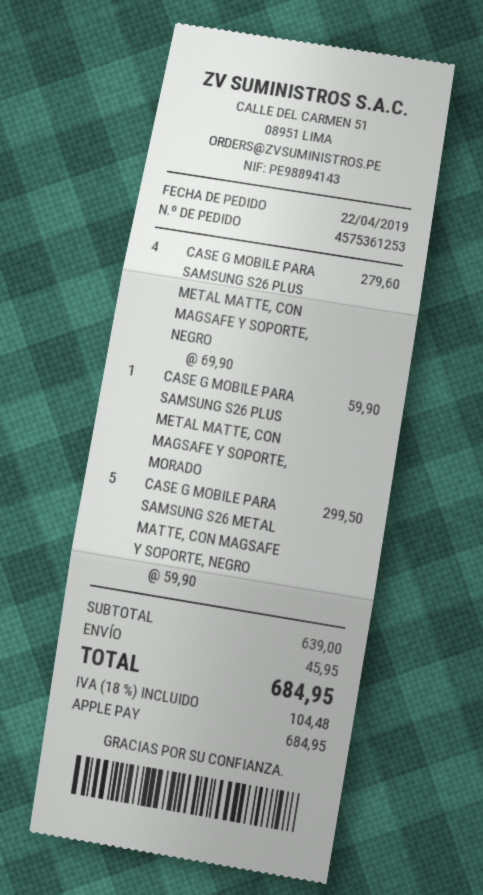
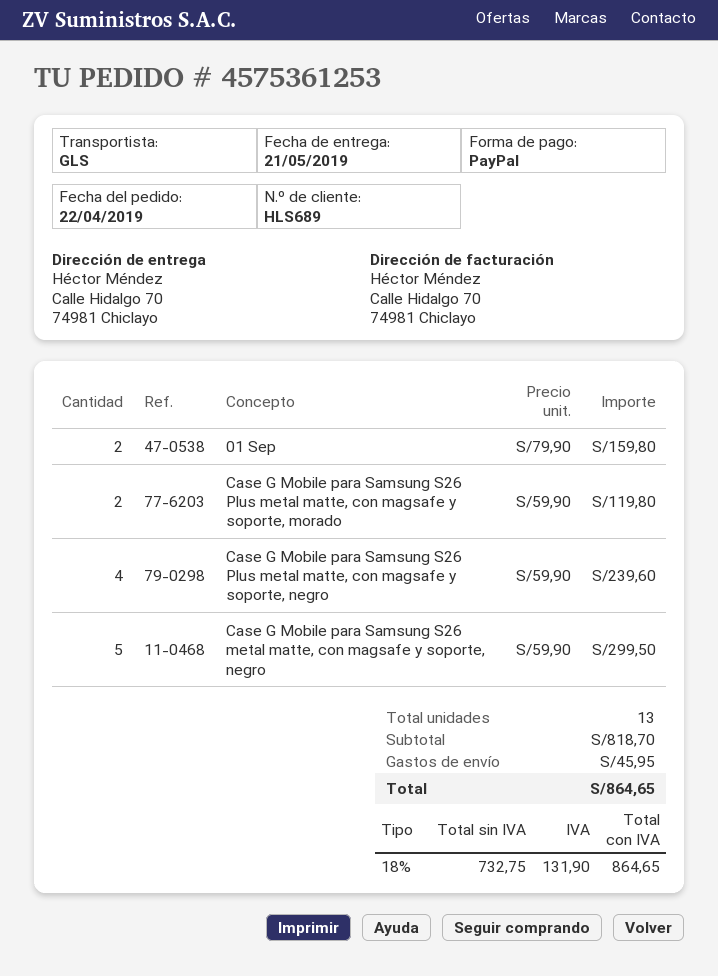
payment method: Apple Pay -> PayPal
CASE G MOBILE PARA SAMSUNG S26 PLUS METAL MATTE, CON MAGSAFE Y SOPORTE, NEGRO: 4 x 69.90 = 279.60 -> 4 x 59.90 = 239.60
CASE G MOBILE PARA SAMSUNG S26 PLUS METAL MATTE, CON MAGSAFE Y SOPORTE, MORADO: 1 x 59.90 = 59.90 -> 2 x 59.90 = 119.80
01 Sep: none -> 2 x 79.90 = 159.80
subtotal: 639.00 -> 818.70
tax: 18% = 104.48 -> 18% = 131.90
total: 684.95 -> 864.65

